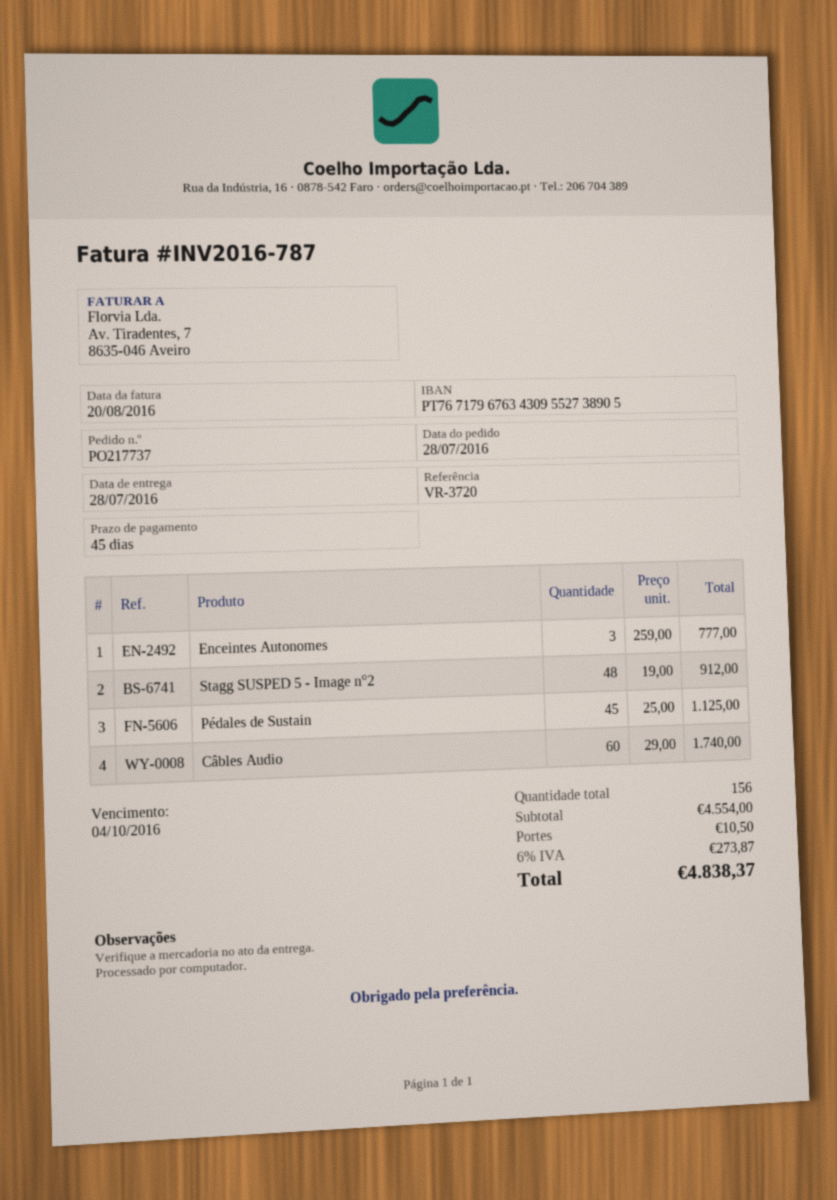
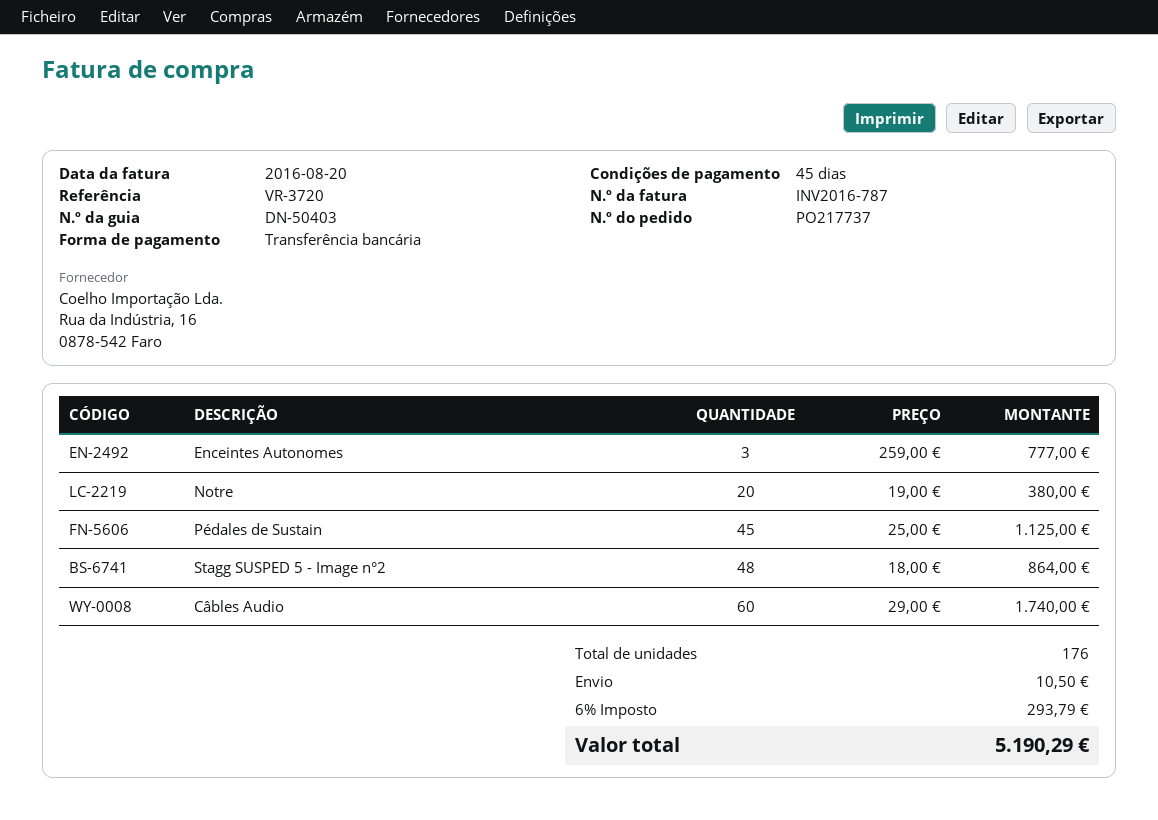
Stagg SUSPED 5 - Image n°2: 48 x 19.00 = 912.00 -> 48 x 18.00 = 864.00
Notre: none -> 20 x 19.00 = 380.00
total quantity: 156 -> 176
tax: 6% = 273.87 -> 6% = 293.79
total: 4838.37 -> 5190.29

